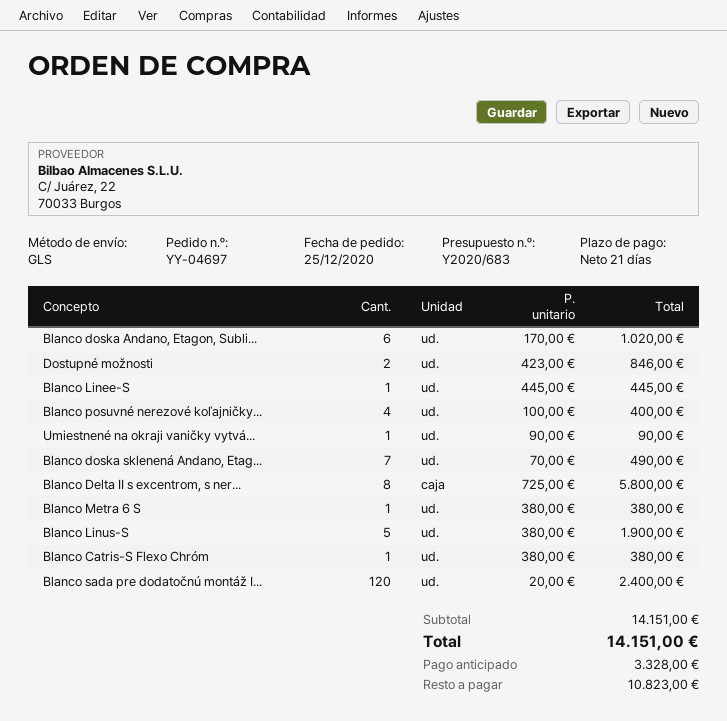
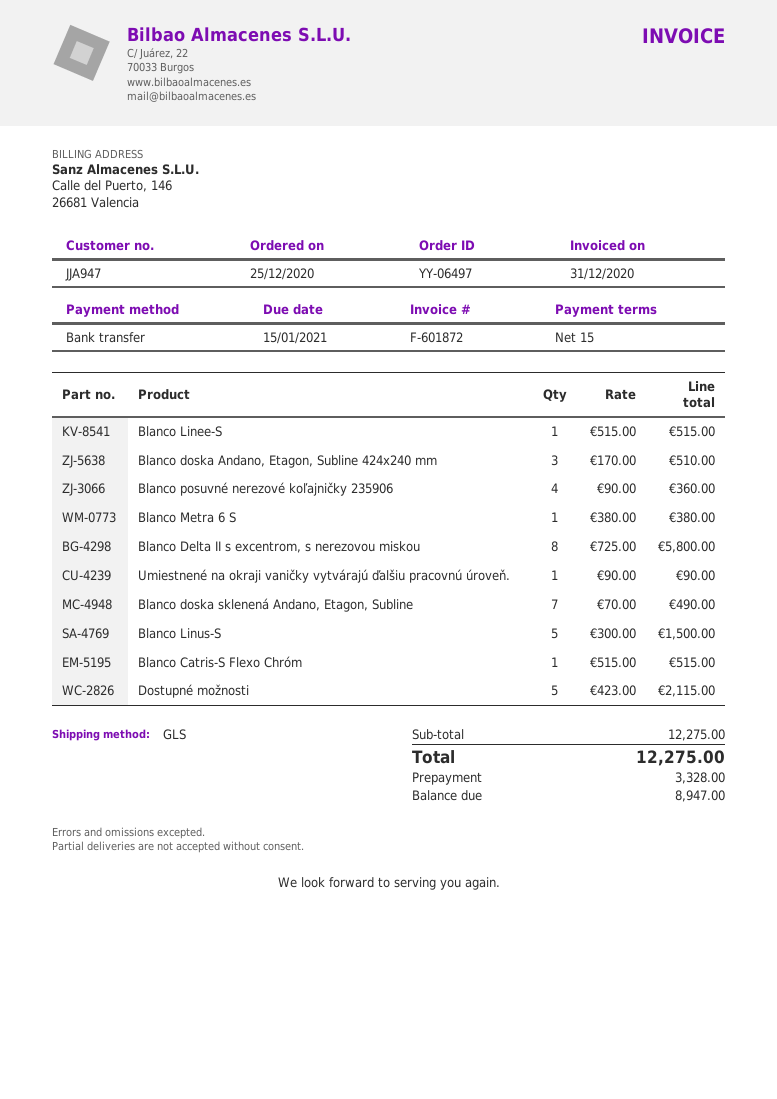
order number: YY-04697 -> YY-06497
payment terms: 21 days -> 15 days
Blanco doska Andano, Etagon, Subli...: 6 x 170.00 = 1020.00 -> 3 x 170.00 = 510.00
Dostupné možnosti: 2 x 423.00 = 846.00 -> 5 x 423.00 = 2115.00
Blanco Linee-S: 1 x 445.00 = 445.00 -> 1 x 515.00 = 515.00
Blanco posuvné nerezové koľajničky...: 4 x 100.00 = 400.00 -> 4 x 90.00 = 360.00
Blanco Linus-S: 5 x 380.00 = 1900.00 -> 5 x 300.00 = 1500.00
Blanco Catris-S Flexo Chróm: 1 x 380.00 = 380.00 -> 1 x 515.00 = 515.00
Blanco sada pre dodatočnú montáž I...: 120 x 20.00 = 2400.00 -> none
subtotal: 14151.00 -> 12275.00
total: 14151.00 -> 12275.00
balance: 10823.00 -> 8947.00

